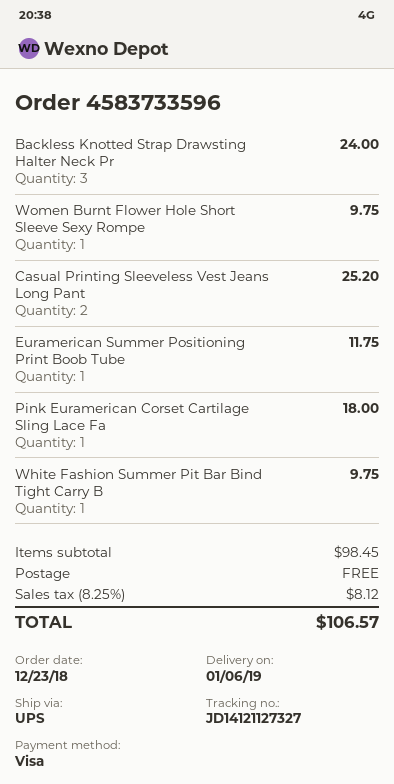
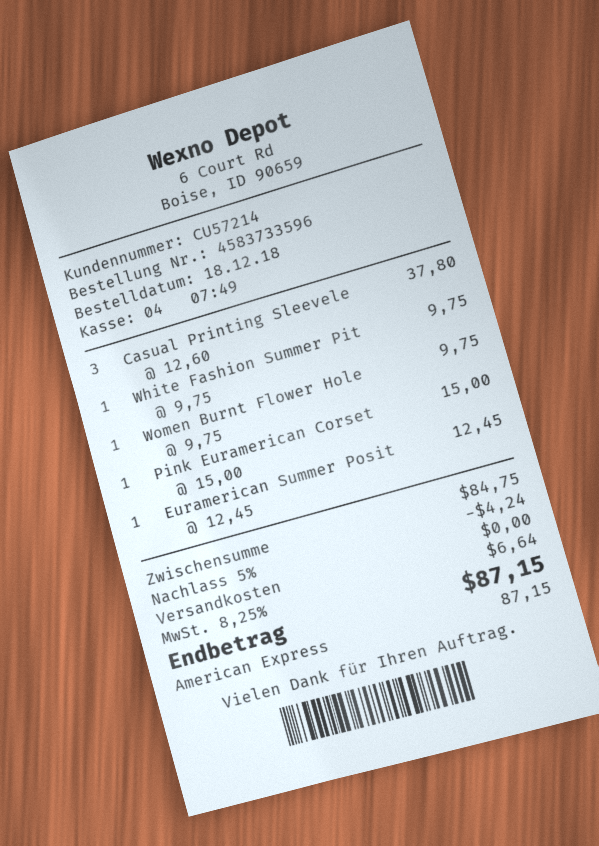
order date: 2018-12-23 -> 2018-12-18
payment method: Visa -> American Express
Backless Knotted Strap Drawsting Halter Neck Pr: 3 for 24.00 -> none
Casual Printing Sleeveless Vest Jeans Long Pant: 2 for 25.20 -> 3 for 37.80
Euramerican Summer Positioning Print Boob Tube: 1 for 11.75 -> 1 for 12.45
Pink Euramerican Corset Cartilage Sling Lace Fa: 1 for 18.00 -> 1 for 15.00
subtotal: 98.45 -> 84.75
discount: none -> 5% = 4.24
tax: 8.25% = 8.12 -> 8.25% = 6.64
total: 106.57 -> 87.15

